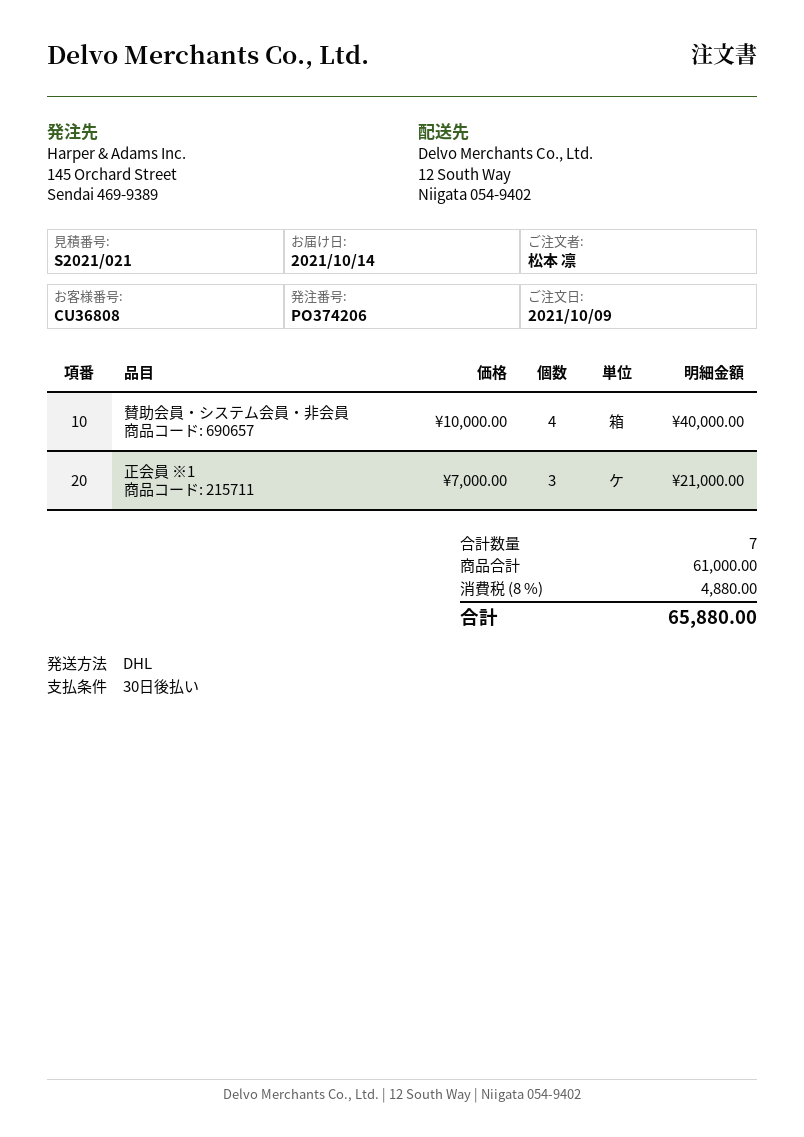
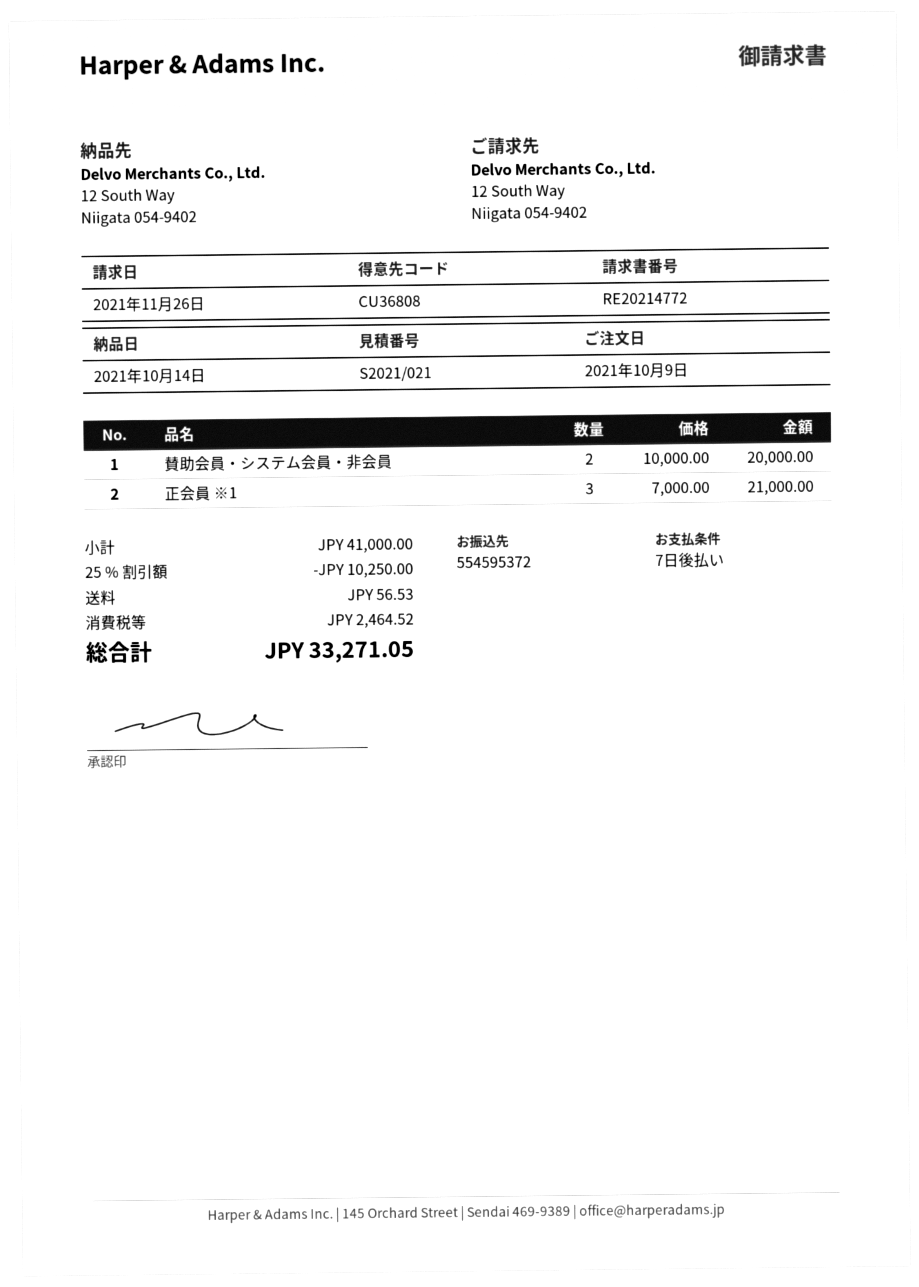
payment terms: 30 days -> 7 days
賛助会員・システム会員・非会員: 4 x 10000.00 = 40000.00 -> 2 x 10000.00 = 20000.00
subtotal: 61000.00 -> 41000.00
discount: none -> 25% = 10250.00
shipping: none -> 56.53
tax: 4880.00 -> 2464.52
total: 65880.00 -> 33271.05

